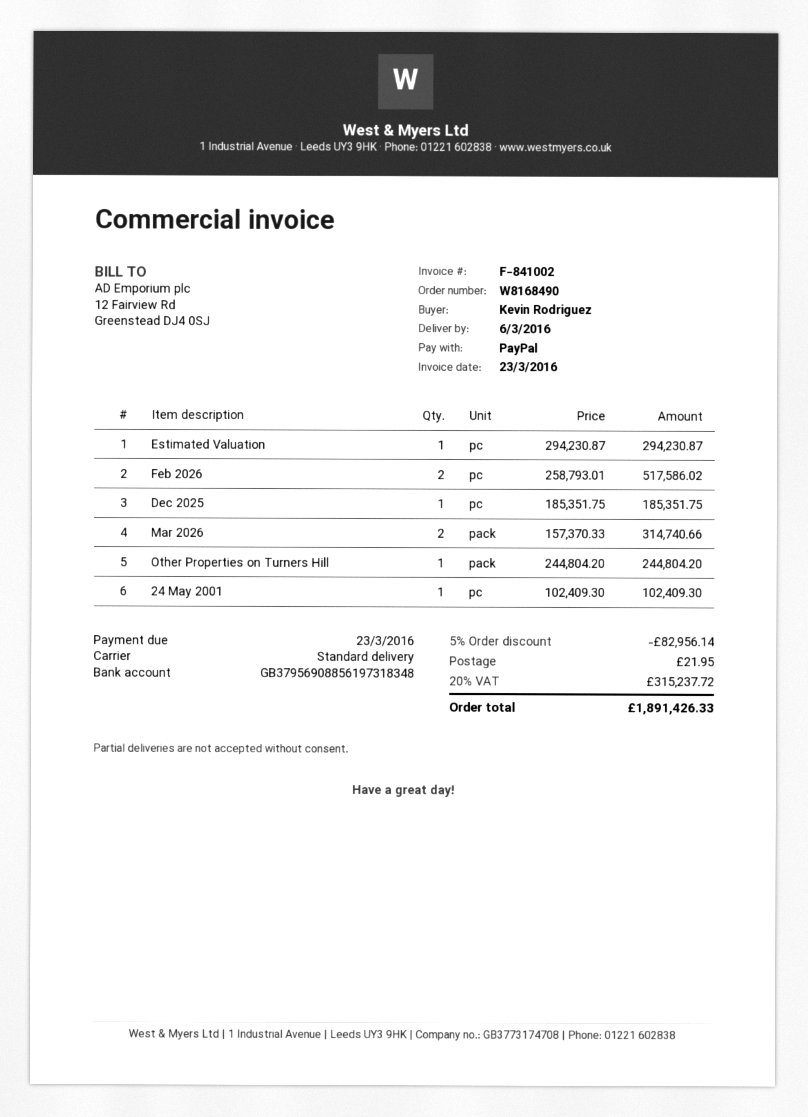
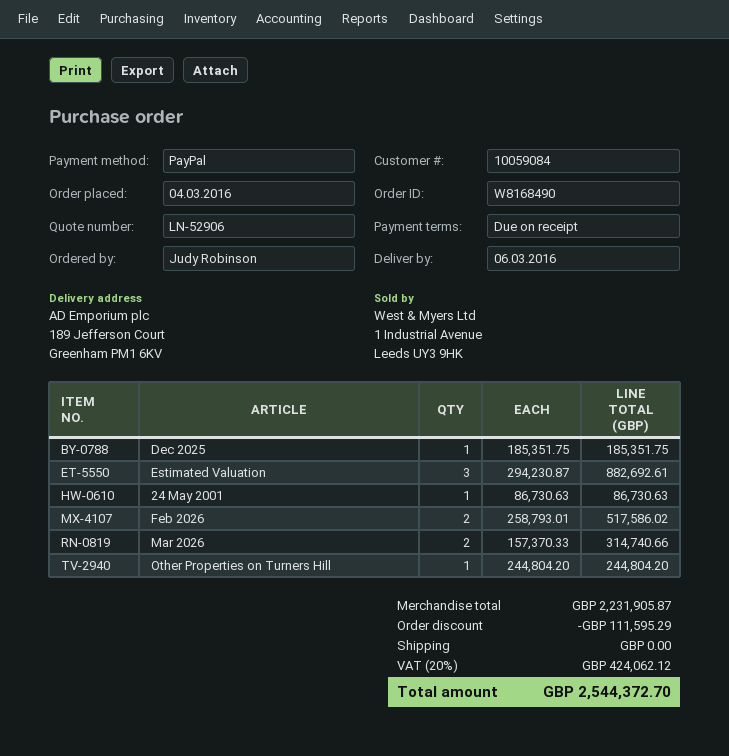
ordered by: Kevin Rodriguez -> Judy Robinson
Estimated Valuation: 1 x 294230.87 = 294230.87 -> 3 x 294230.87 = 882692.61
24 May 2001: 1 x 102409.30 = 102409.30 -> 1 x 86730.63 = 86730.63
discount: 82956.14 -> 111595.29
shipping: 21.95 -> 0.00
tax: 20% = 315237.72 -> 20% = 424062.12
total: 1891426.33 -> 2544372.70

